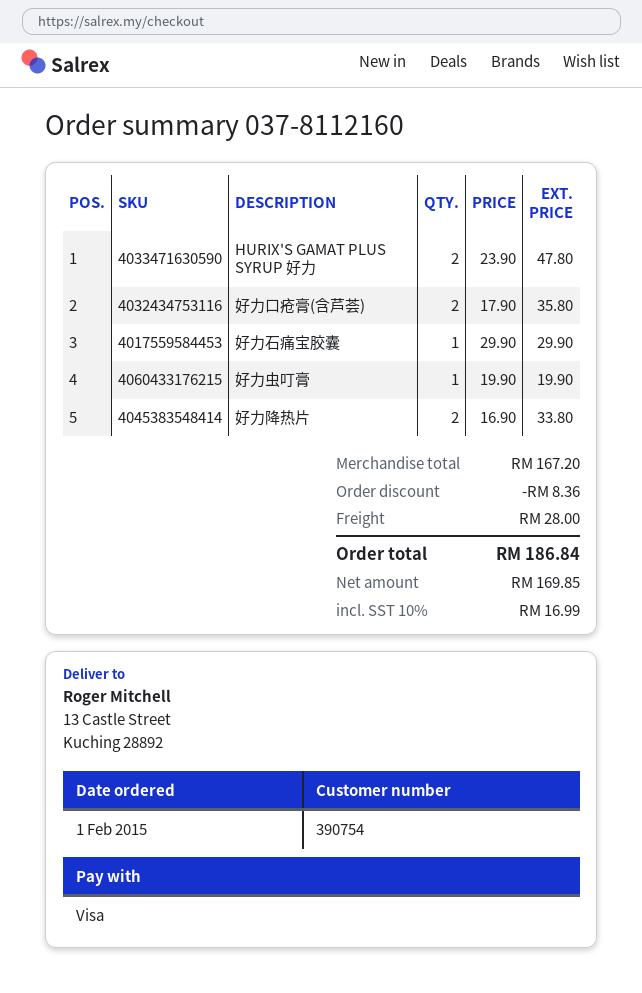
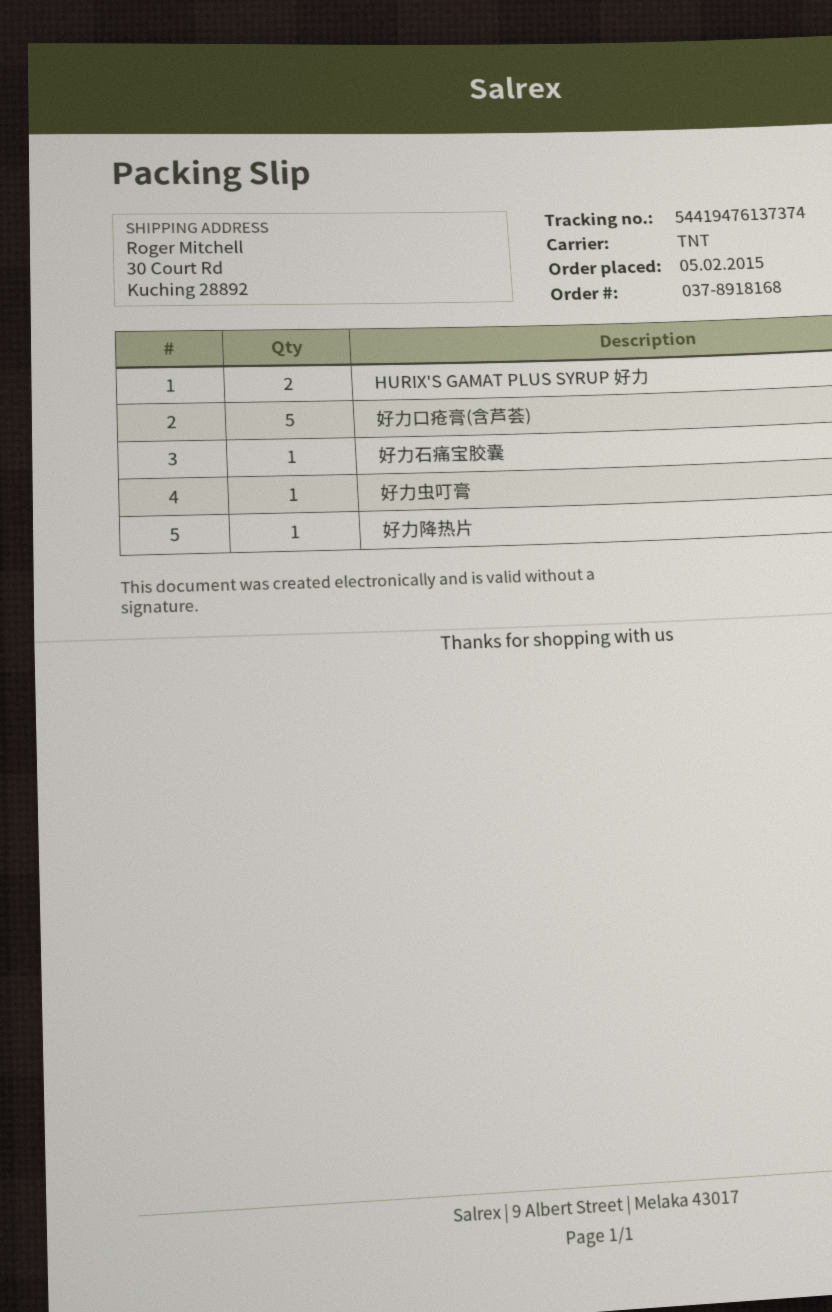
order number: 037-8112160 -> 037-8918168
order date: 2015-02-01 -> 2015-02-05
ship to: 13 Castle Street, Kuching 28892 -> 30 Court Rd, Kuching 28892
好力口疮膏(含芦荟): 2 -> 5
好力降热片: 2 -> 1

